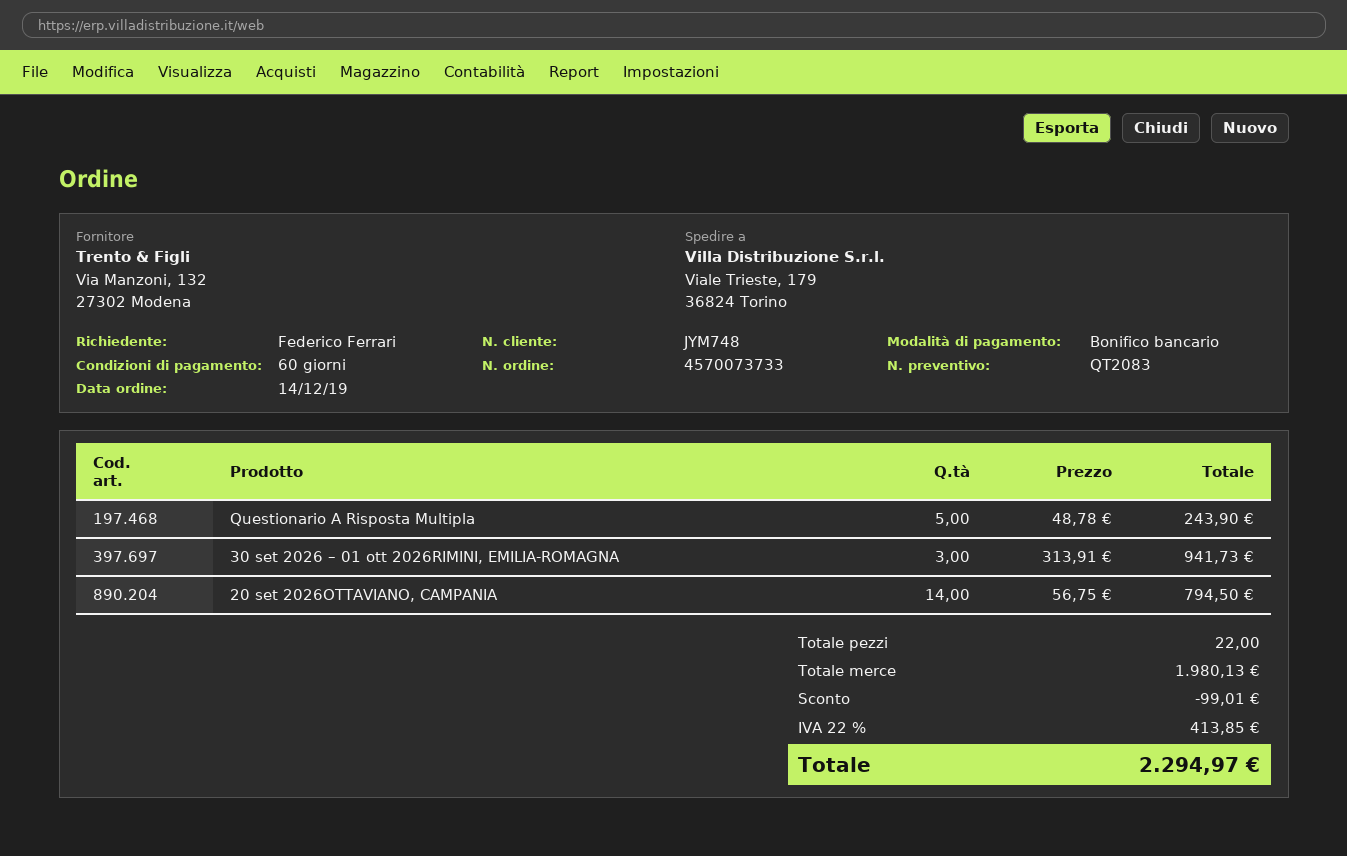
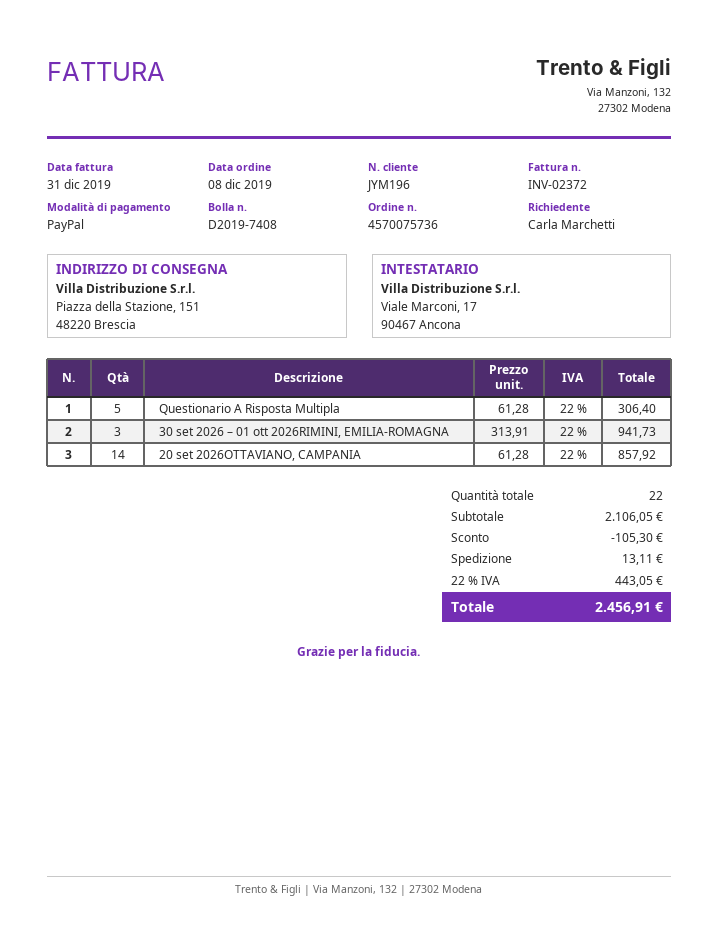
order number: 4570073733 -> 4570075736
order date: 2019-12-14 -> 2019-12-08
customer number: JYM748 -> JYM196
ordered by: Federico Ferrari -> Carla Marchetti
payment method: bank transfer -> PayPal
ship to: Viale Trieste, 179, 36824 Torino -> Piazza della Stazione, 151, 48220 Brescia
Questionario A Risposta Multipla: 5 x 48.78 = 243.90 -> 5 x 61.28 = 306.40
20 set 2026OTTAVIANO, CAMPANIA: 14 x 56.75 = 794.50 -> 14 x 61.28 = 857.92
subtotal: 1980.13 -> 2106.05
discount: 99.01 -> 105.30
shipping: none -> 13.11
tax: 22% = 413.85 -> 22% = 443.05
total: 2294.97 -> 2456.91

